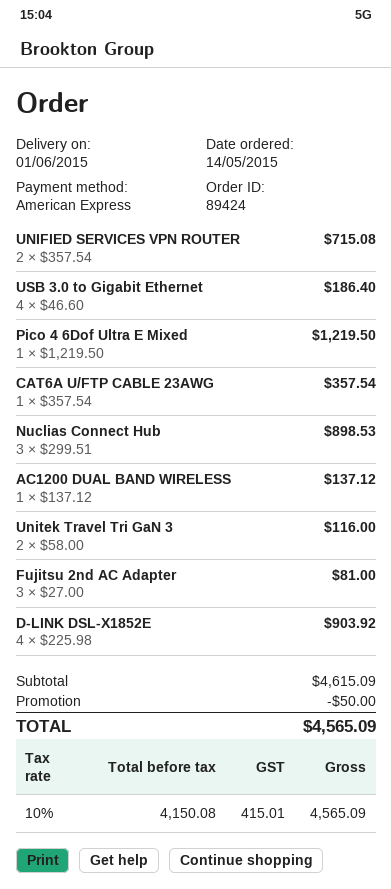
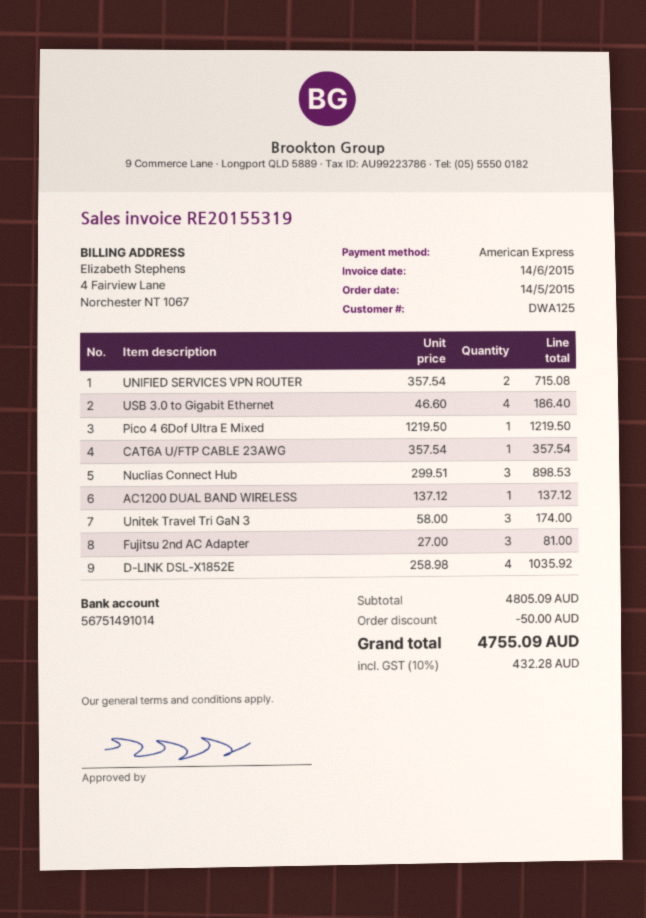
Unitek Travel Tri GaN 3: 2 x 58.00 = 116.00 -> 3 x 58.00 = 174.00
D-LINK DSL-X1852E: 4 x 225.98 = 903.92 -> 4 x 258.98 = 1035.92
subtotal: 4615.09 -> 4805.09
tax: 10% = 415.01 -> 10% = 432.28
total: 4565.09 -> 4755.09

